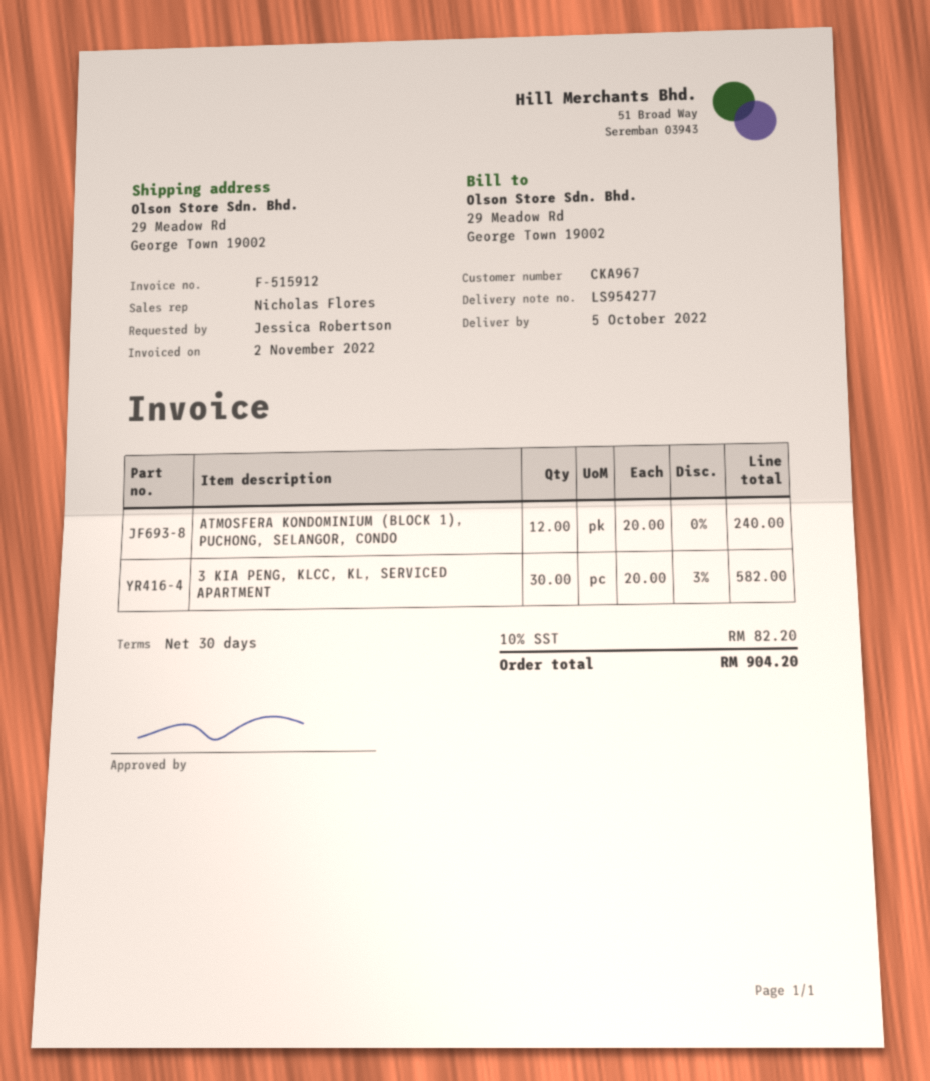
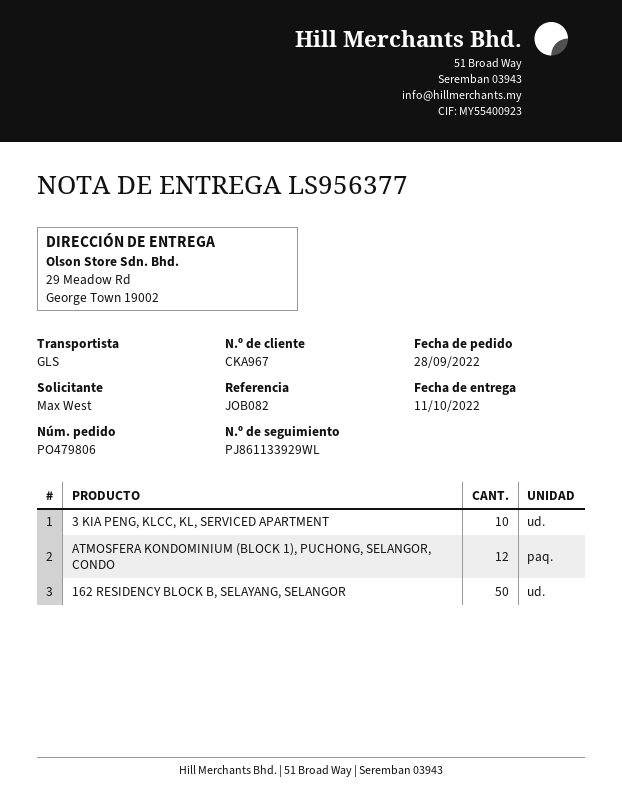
delivery note number: LS954277 -> LS956377
delivery date: 2022-10-05 -> 2022-10-11
ordered by: Jessica Robertson -> Max West
3 KIA PENG, KLCC, KL, SERVICED APARTMENT: 30 -> 10
162 RESIDENCY BLOCK B, SELAYANG, SELANGOR: none -> 50

